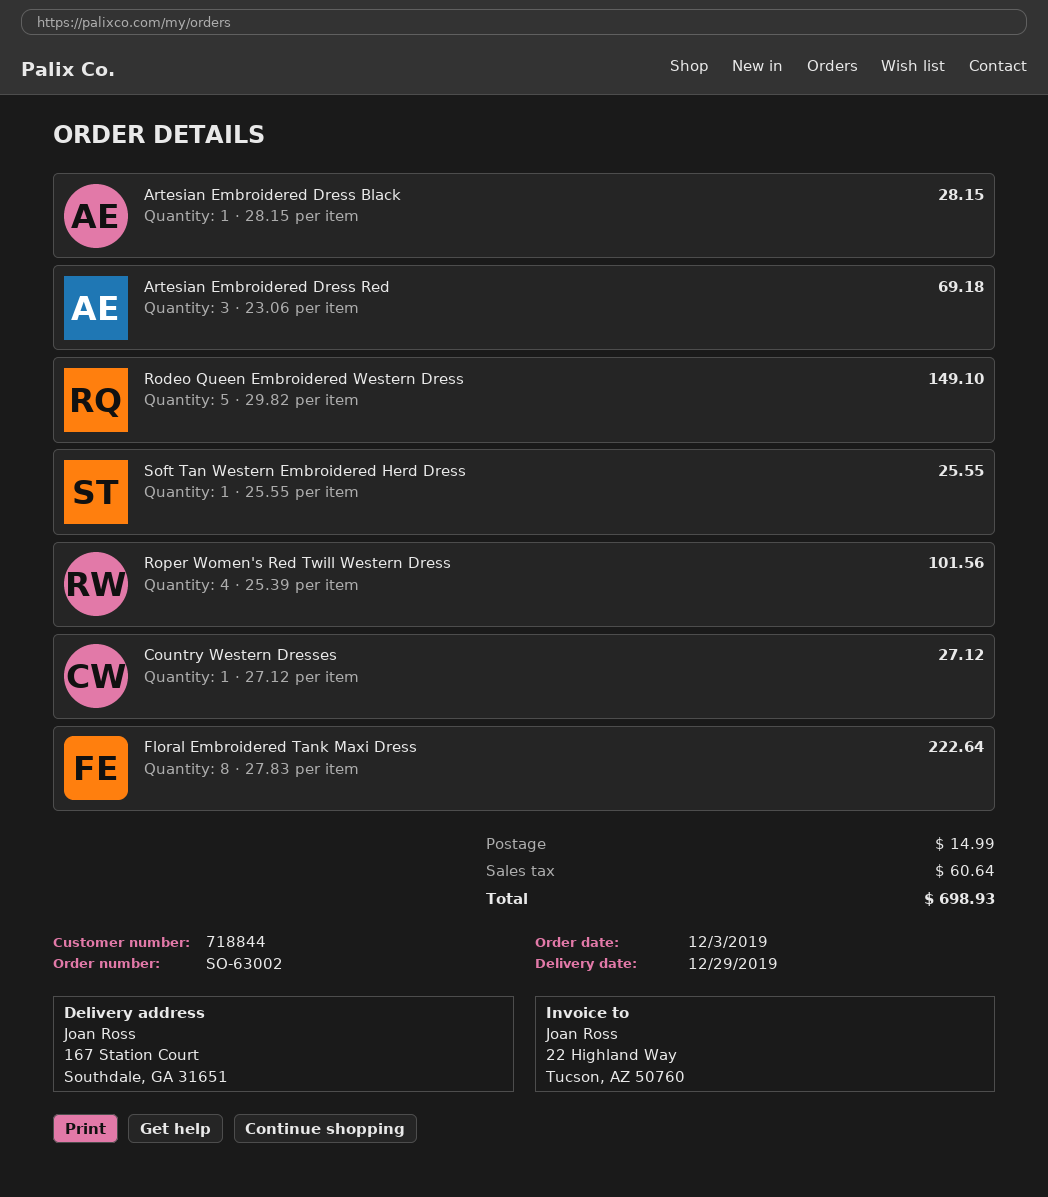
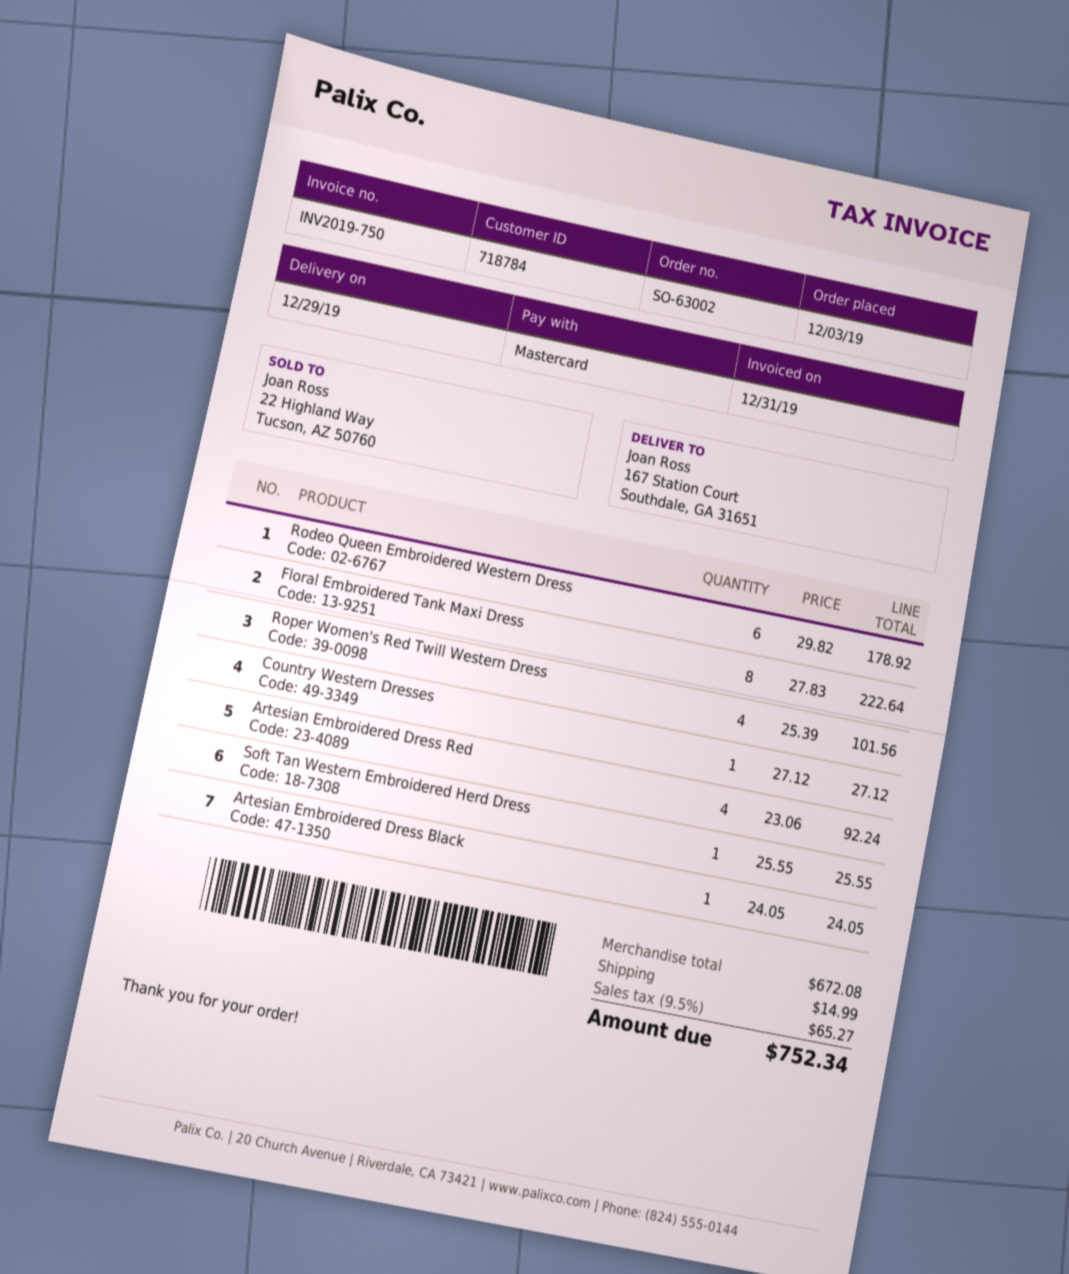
customer number: 718844 -> 718784
Artesian Embroidered Dress Black: 1 x 28.15 = 28.15 -> 1 x 24.05 = 24.05
Artesian Embroidered Dress Red: 3 x 23.06 = 69.18 -> 4 x 23.06 = 92.24
Rodeo Queen Embroidered Western Dress: 5 x 29.82 = 149.10 -> 6 x 29.82 = 178.92
tax: 60.64 -> 65.27
total: 698.93 -> 752.34

